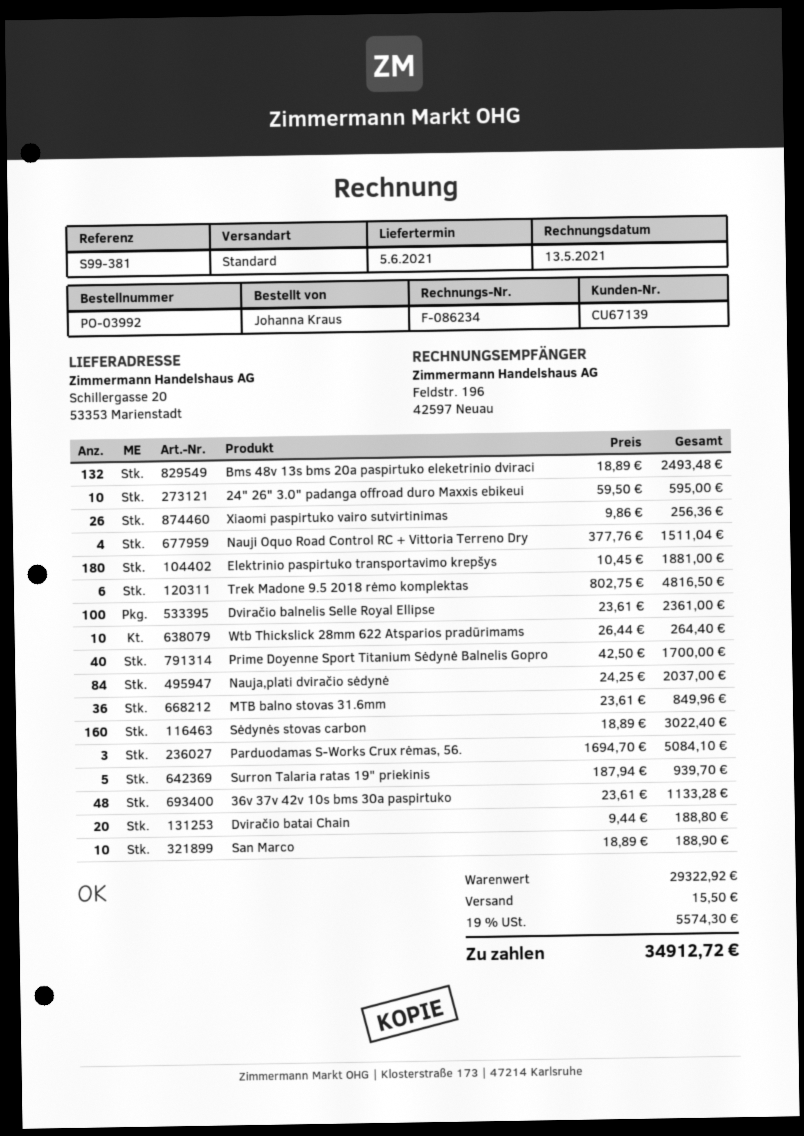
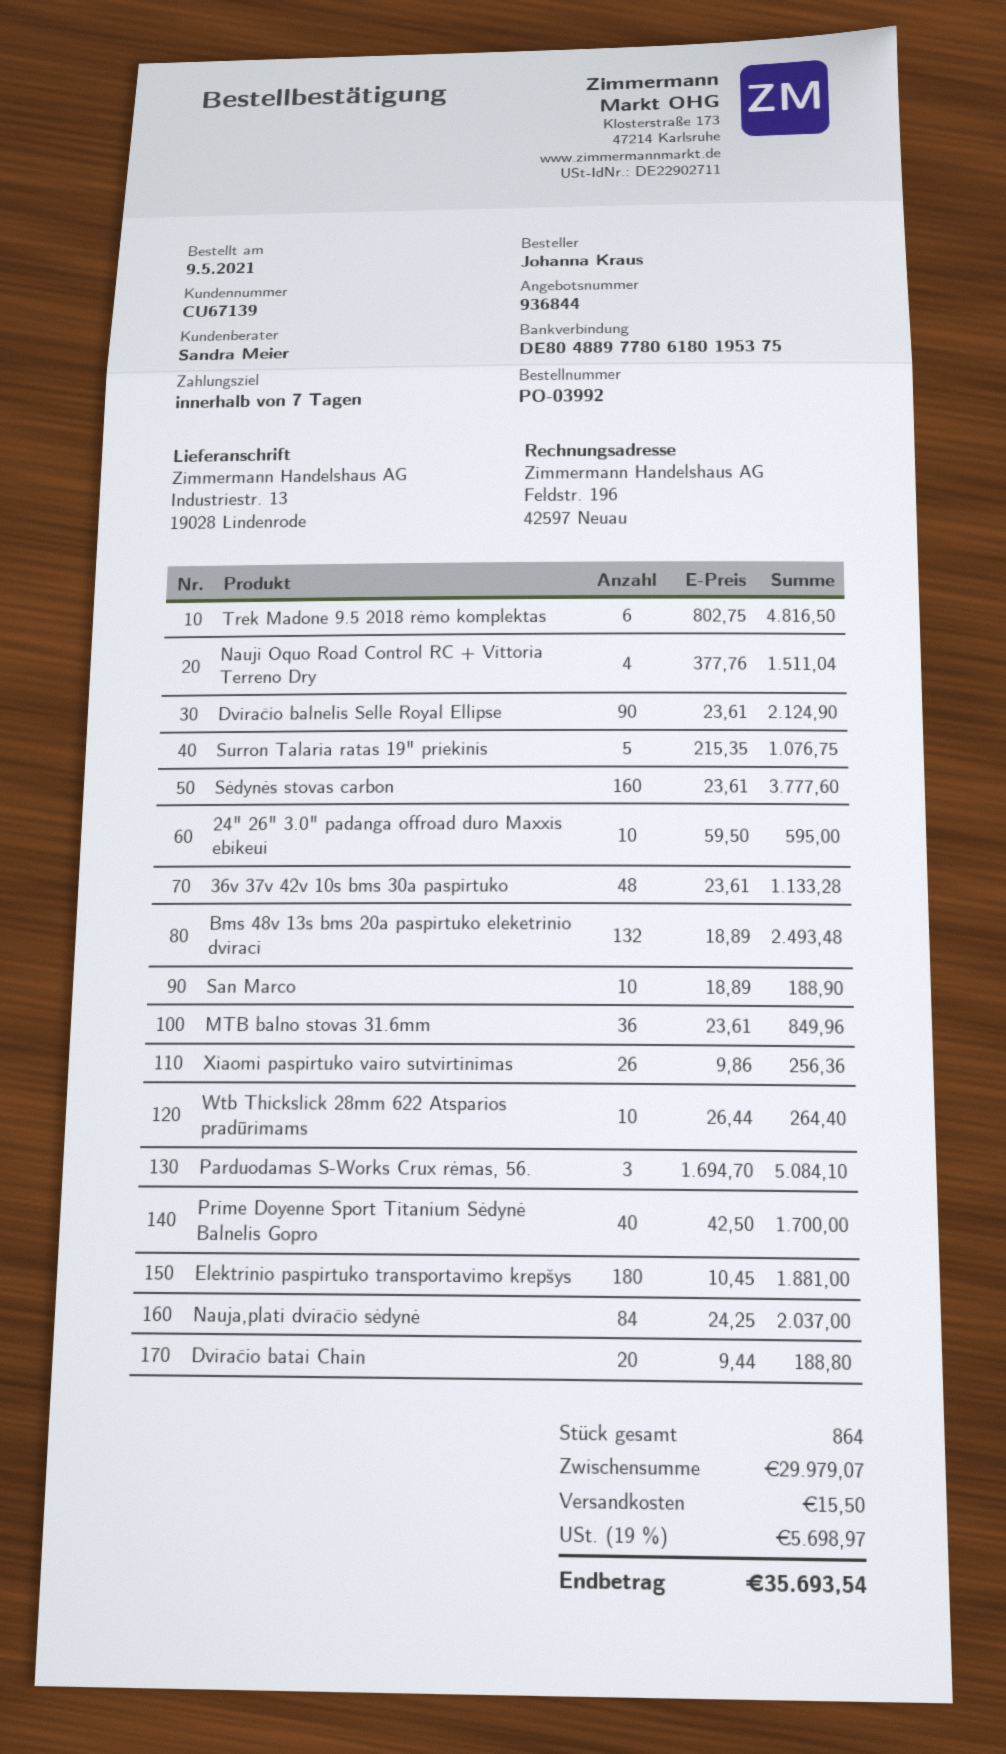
ship to: Schillergasse 20, 53353 Marienstadt -> Industriestr. 13, 19028 Lindenrode
Dviračio balnelis Selle Royal Ellipse: 100 x 23.61 = 2361.00 -> 90 x 23.61 = 2124.90
Sėdynės stovas carbon: 160 x 18.89 = 3022.40 -> 160 x 23.61 = 3777.60
Surron Talaria ratas 19" priekinis: 5 x 187.94 = 939.70 -> 5 x 215.35 = 1076.75
subtotal: 29322.92 -> 29979.07
tax: 19% = 5574.30 -> 19% = 5698.97
total: 34912.72 -> 35693.54

